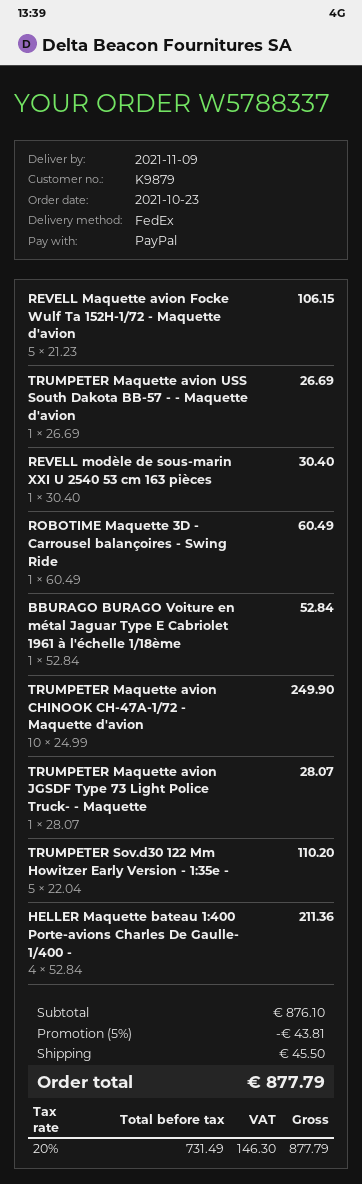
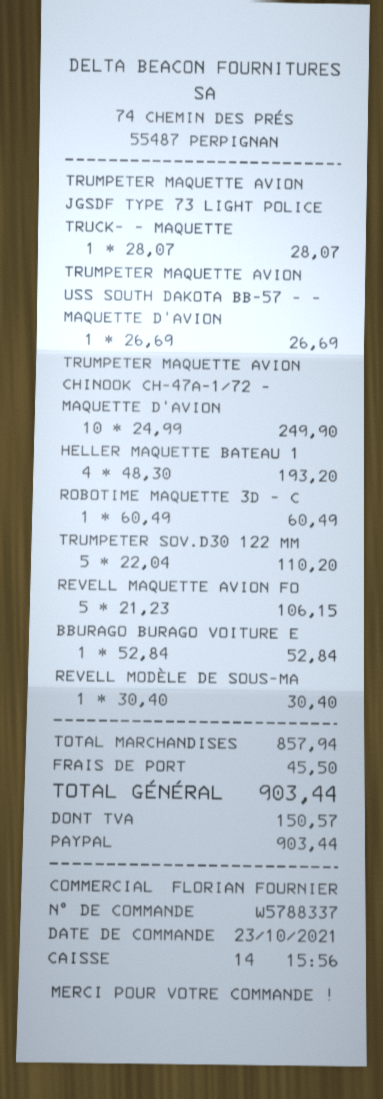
HELLER Maquette bateau 1:400 Porte-avions Charles De Gaulle- 1/400 -: 4 x 52.84 = 211.36 -> 4 x 48.30 = 193.20
subtotal: 876.10 -> 857.94
discount: 5% = 43.81 -> none
tax: 146.30 -> 150.57
total: 877.79 -> 903.44

